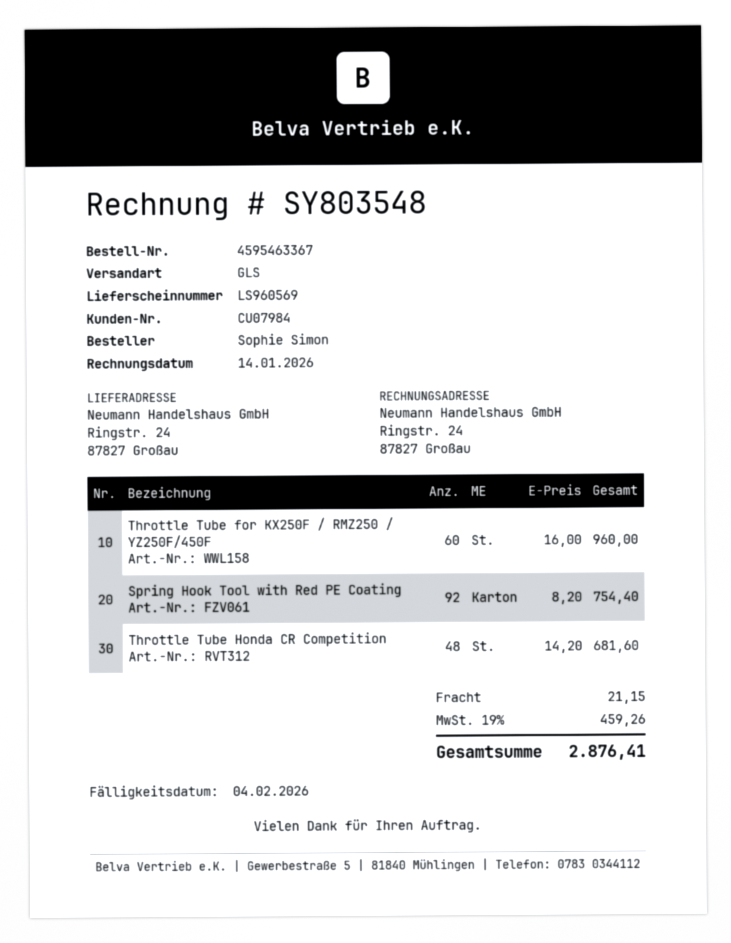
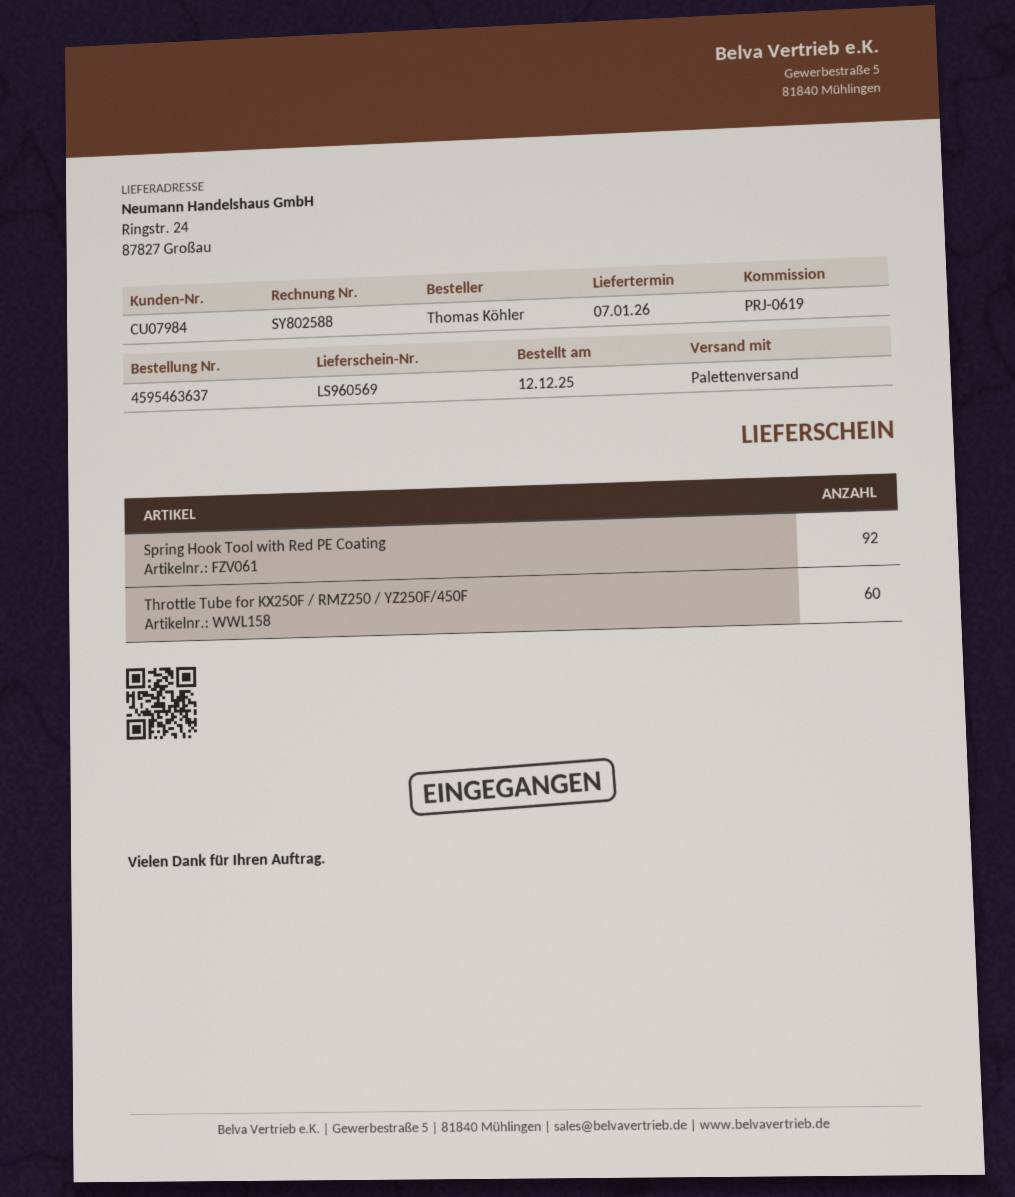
order number: 4595463367 -> 4595463637
invoice number: SY803548 -> SY802588
ordered by: Sophie Simon -> Thomas Köhler
shipping method: GLS -> pallet freight
Throttle Tube Honda CR Competition: 48 -> none

